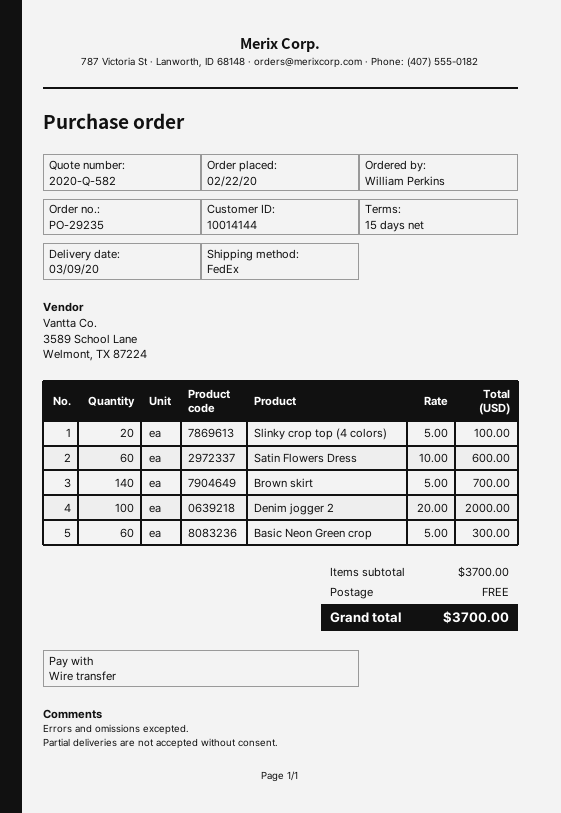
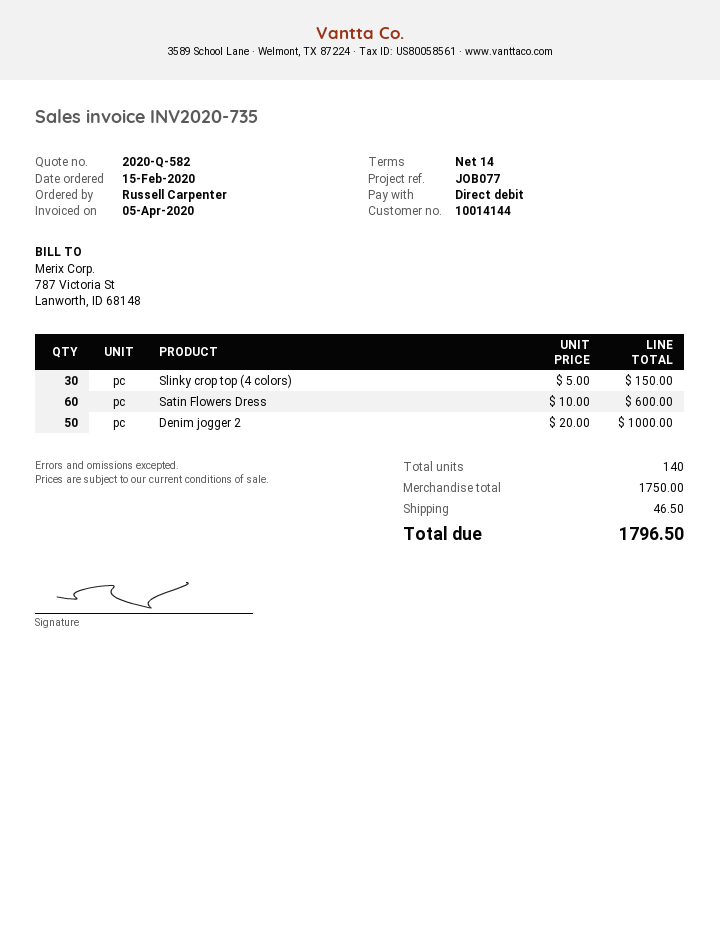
order date: 2020-02-22 -> 2020-02-15
payment terms: 15 days -> 14 days
ordered by: William Perkins -> Russell Carpenter
payment method: bank transfer -> direct debit
Slinky crop top (4 colors): 20 x 5.00 = 100.00 -> 30 x 5.00 = 150.00
Brown skirt: 140 x 5.00 = 700.00 -> none
Denim jogger 2: 100 x 20.00 = 2000.00 -> 50 x 20.00 = 1000.00
Basic Neon Green crop: 60 x 5.00 = 300.00 -> none
subtotal: 3700.00 -> 1750.00
shipping: 0.00 -> 46.50
total: 3700.00 -> 1796.50

